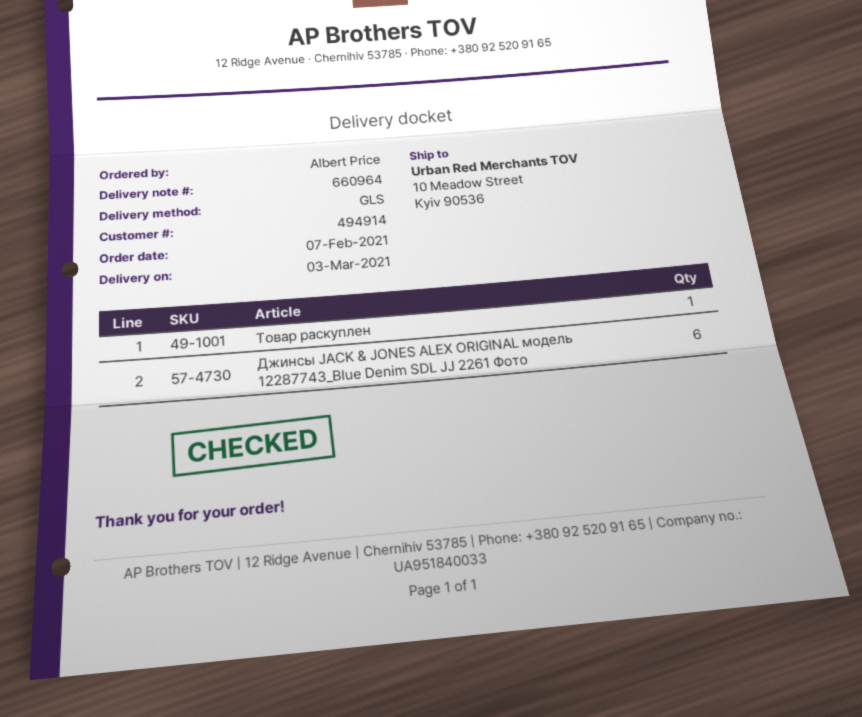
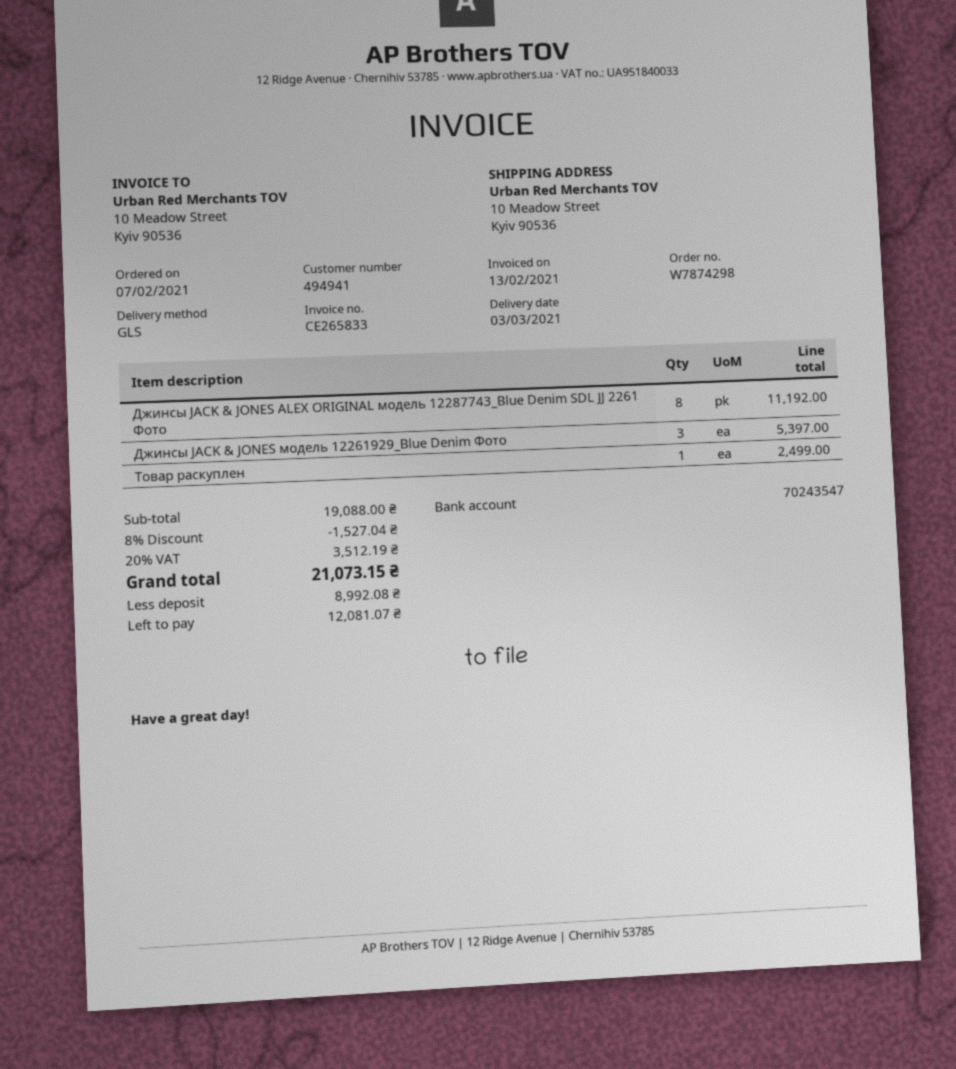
customer number: 494914 -> 494941
Джинсы JACK & JONES ALEX ORIGINAL модель 12287743_Blue Denim SDL JJ 2261 Фото: 6 -> 8
Джинсы JACK & JONES модель 12261929_Blue Denim Фото: none -> 3

